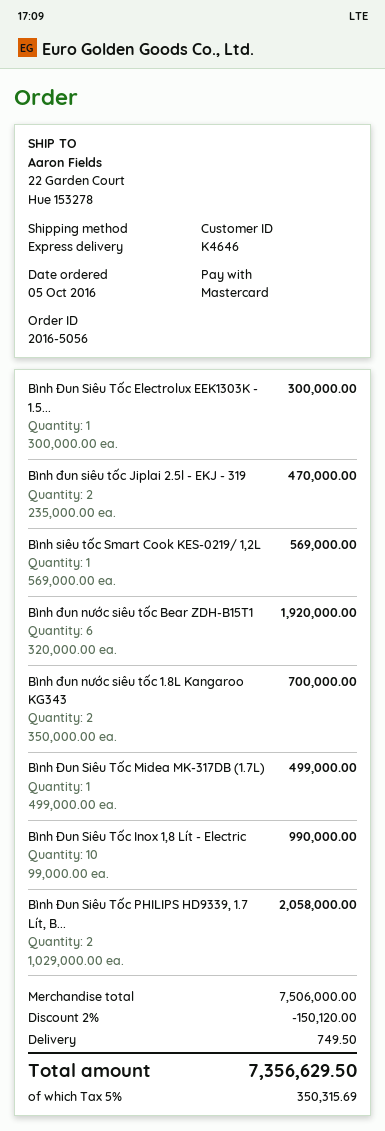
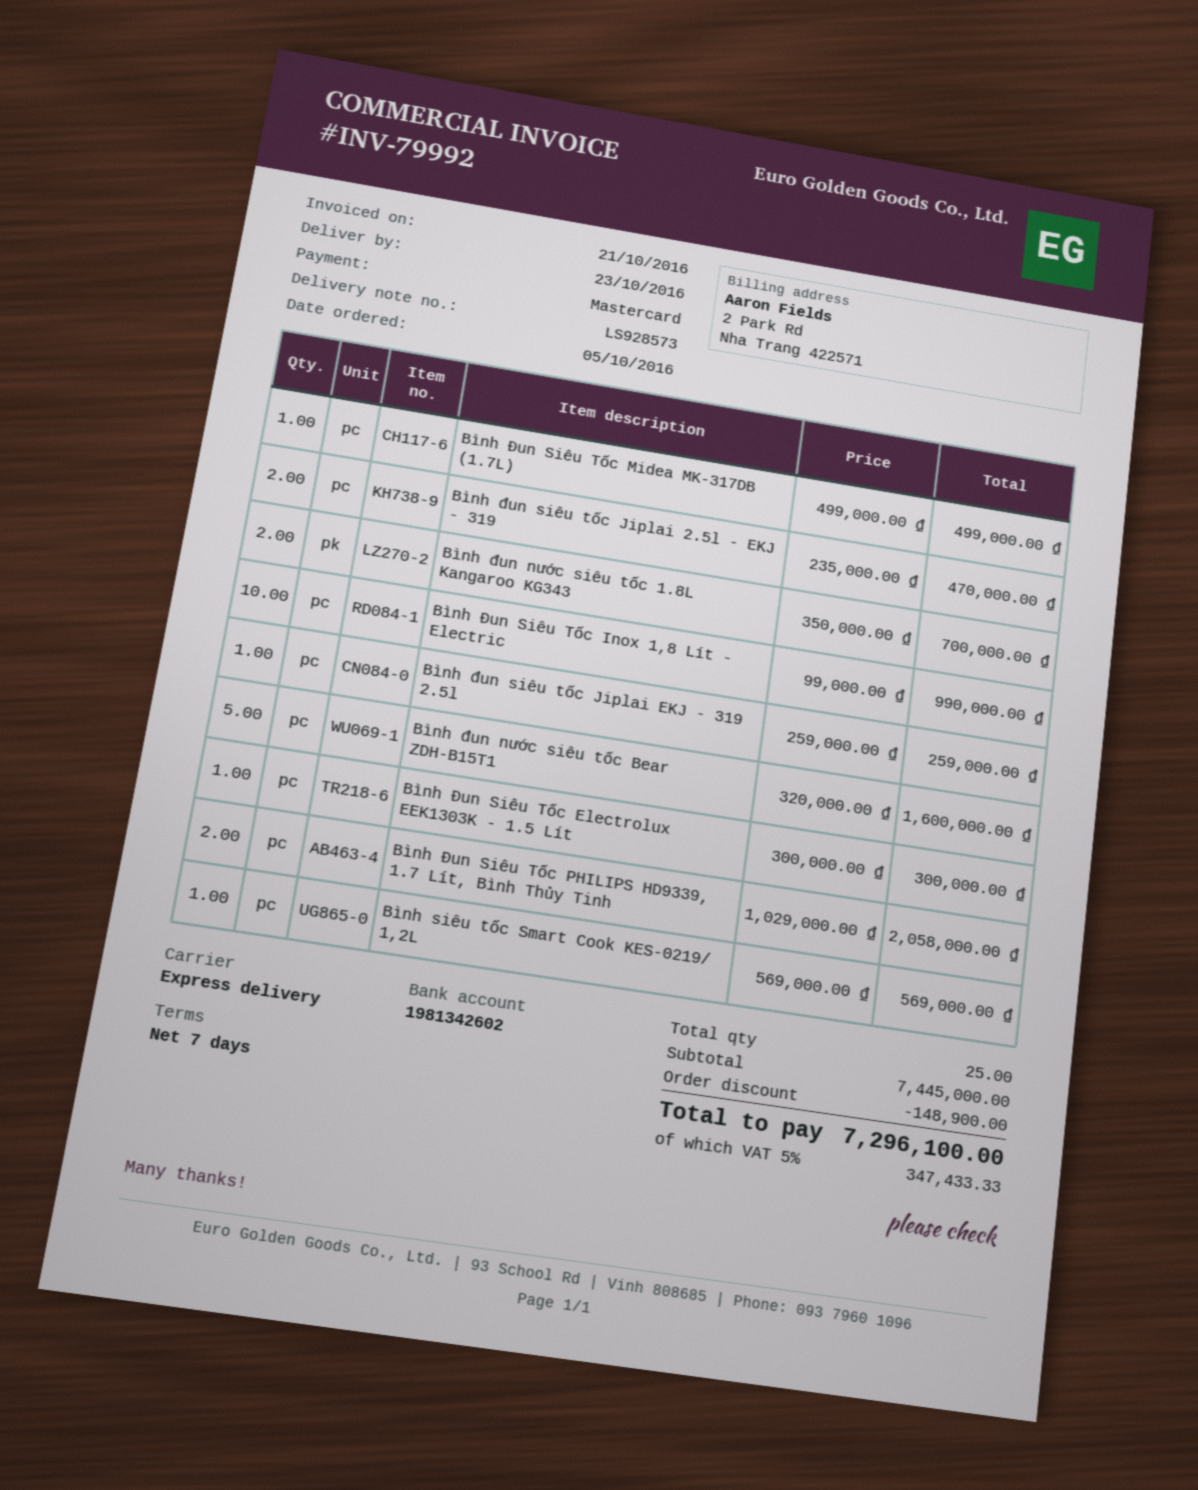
Bình đun nước siêu tốc Bear ZDH-B15T1: 6 x 320000.00 = 1920000.00 -> 5 x 320000.00 = 1600000.00
Bình đun siêu tốc Jiplai EKJ - 319 2.5l: none -> 1 x 259000.00 = 259000.00
subtotal: 7506000.00 -> 7445000.00
discount: 150120.00 -> 148900.00
shipping: 749.50 -> none
tax: 5% = 350315.69 -> 5% = 347433.33
total: 7356629.50 -> 7296100.00

